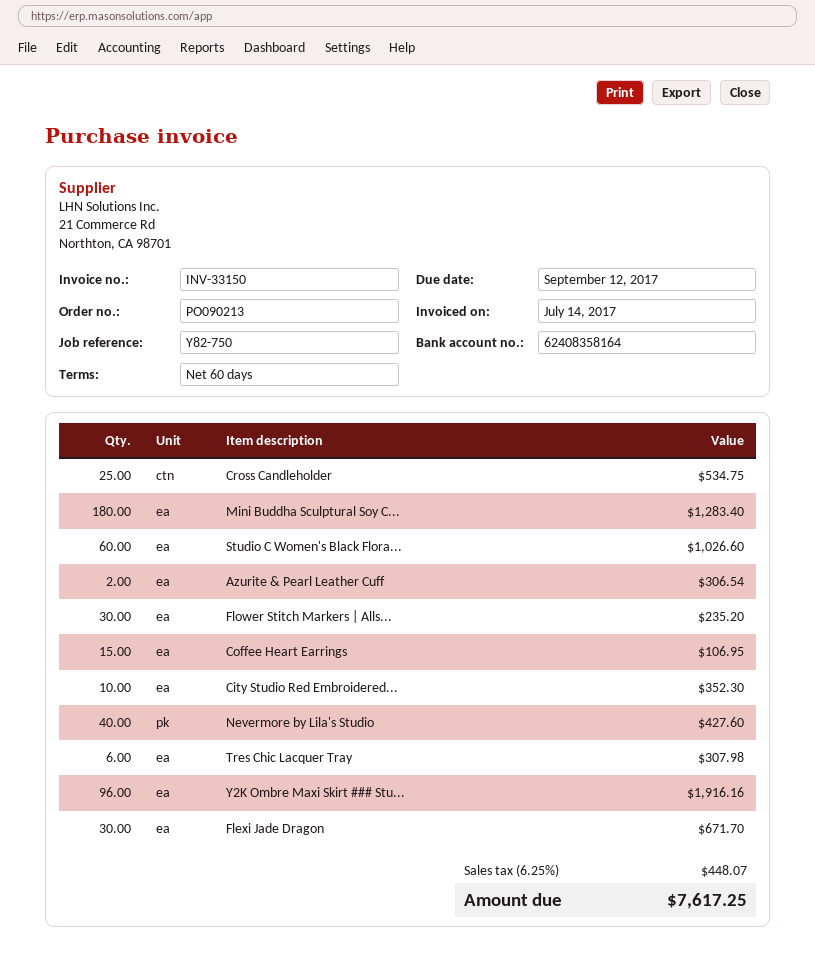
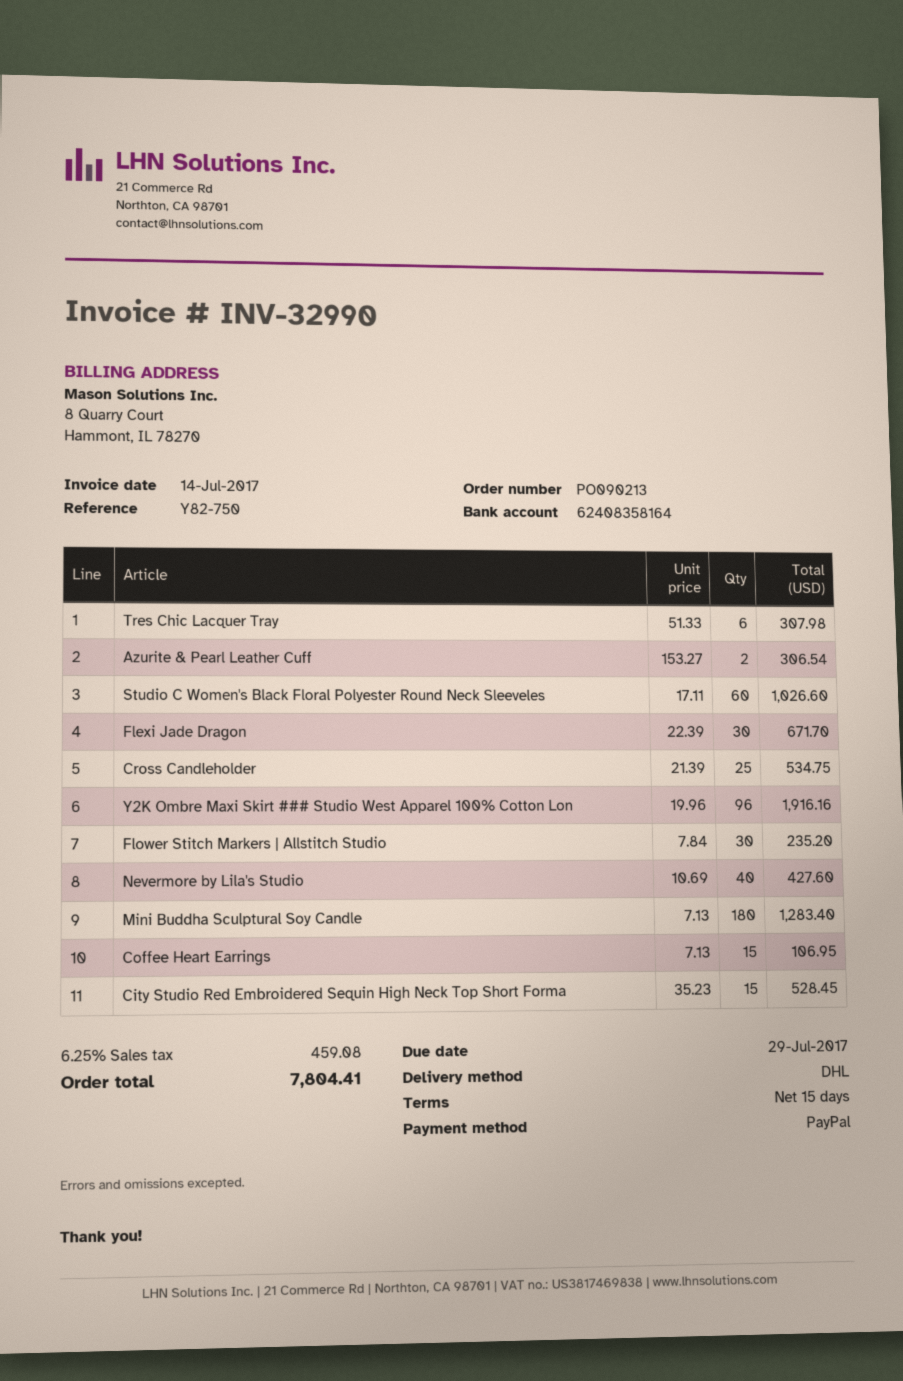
invoice number: INV-33150 -> INV-32990
payment terms: 60 days -> 15 days
due date: 2017-09-12 -> 2017-07-29
City Studio Red Embroidered...: 10 for 352.30 -> 15 for 528.45
tax: 6.25% = 448.07 -> 6.25% = 459.08
total: 7617.25 -> 7804.41

